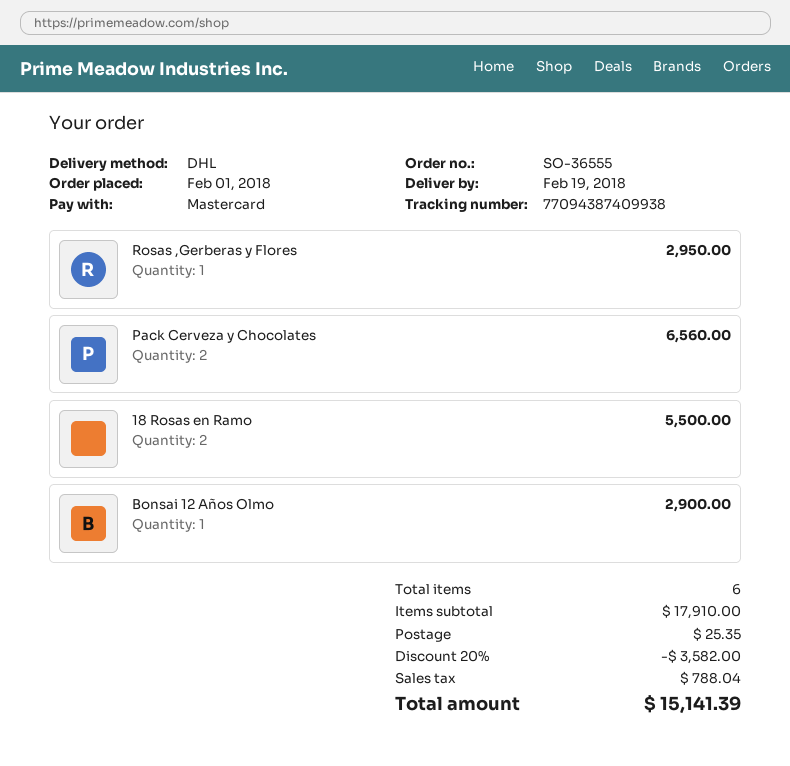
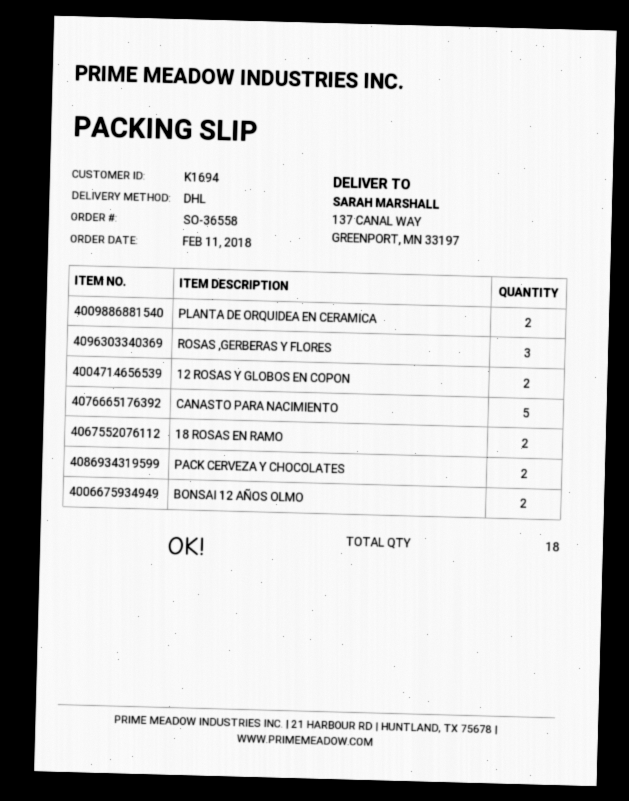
order number: SO-36555 -> SO-36558
order date: 2018-02-01 -> 2018-02-11
Rosas ,Gerberas y Flores: 1 -> 3
Bonsai 12 Años Olmo: 1 -> 2
PLANTA DE ORQUIDEA EN CERAMICA: none -> 2
12 ROSAS Y GLOBOS EN COPON: none -> 2
CANASTO PARA NACIMIENTO: none -> 5
total quantity: 6 -> 18

